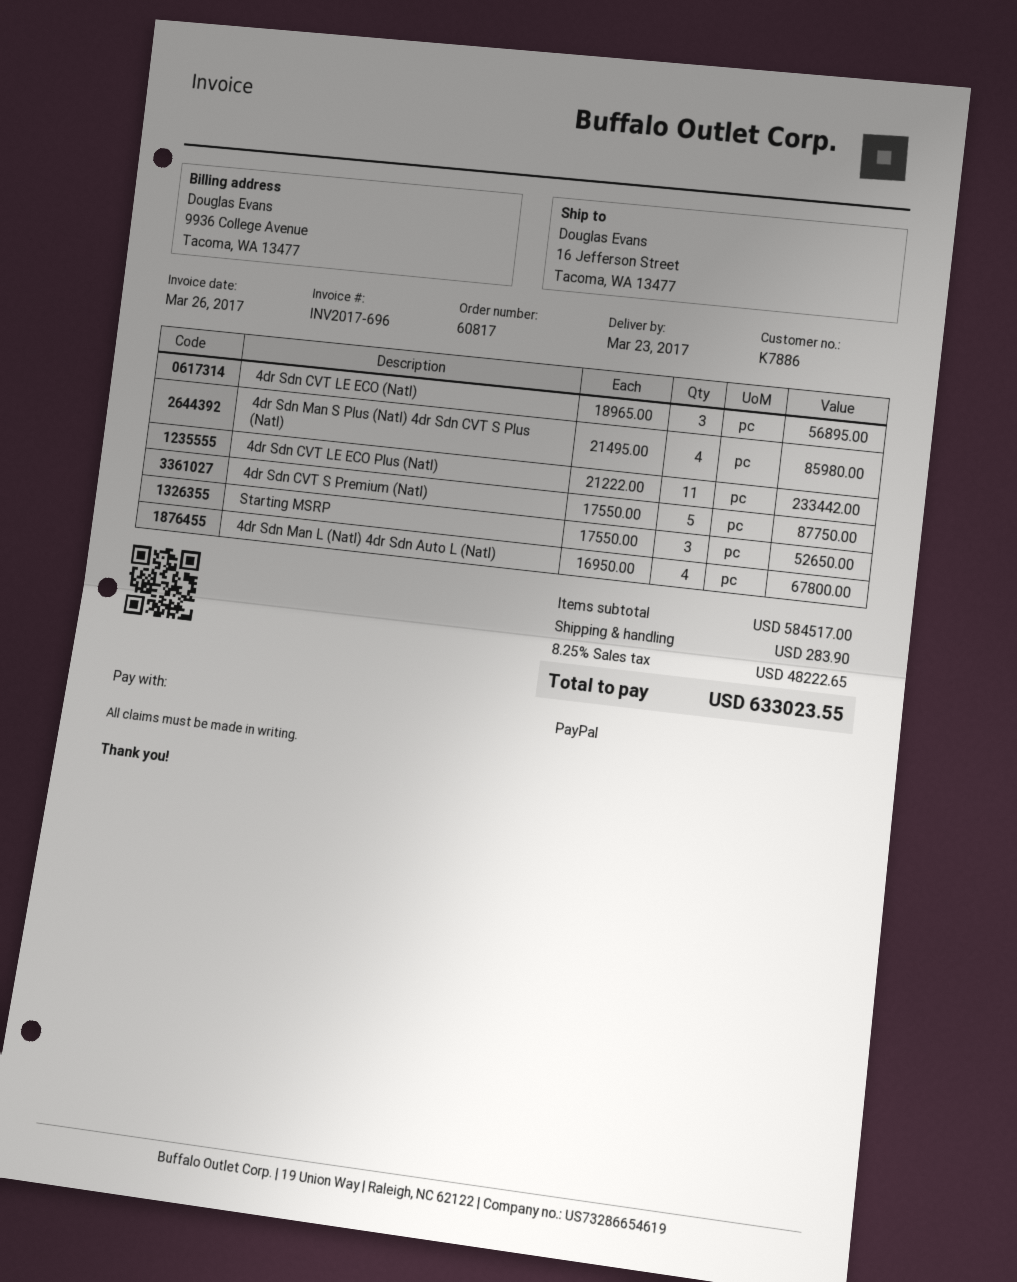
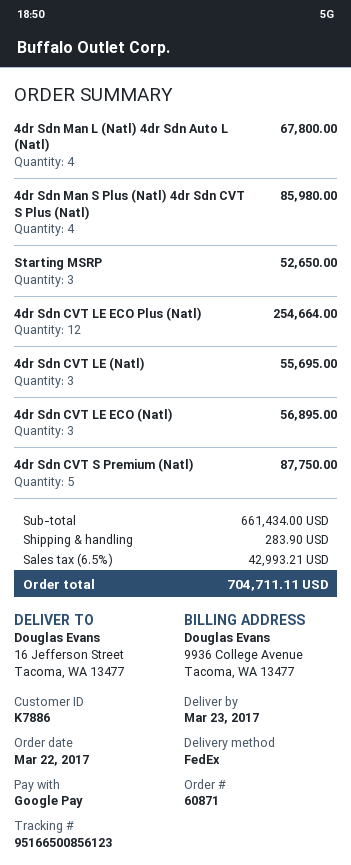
order number: 60817 -> 60871
payment method: PayPal -> Google Pay
4dr Sdn CVT LE ECO Plus (Natl): 11 for 233442.00 -> 12 for 254664.00
4dr Sdn CVT LE (Natl): none -> 3 for 55695.00
subtotal: 584517.00 -> 661434.00
tax: 8.25% = 48222.65 -> 6.5% = 42993.21
total: 633023.55 -> 704711.11

